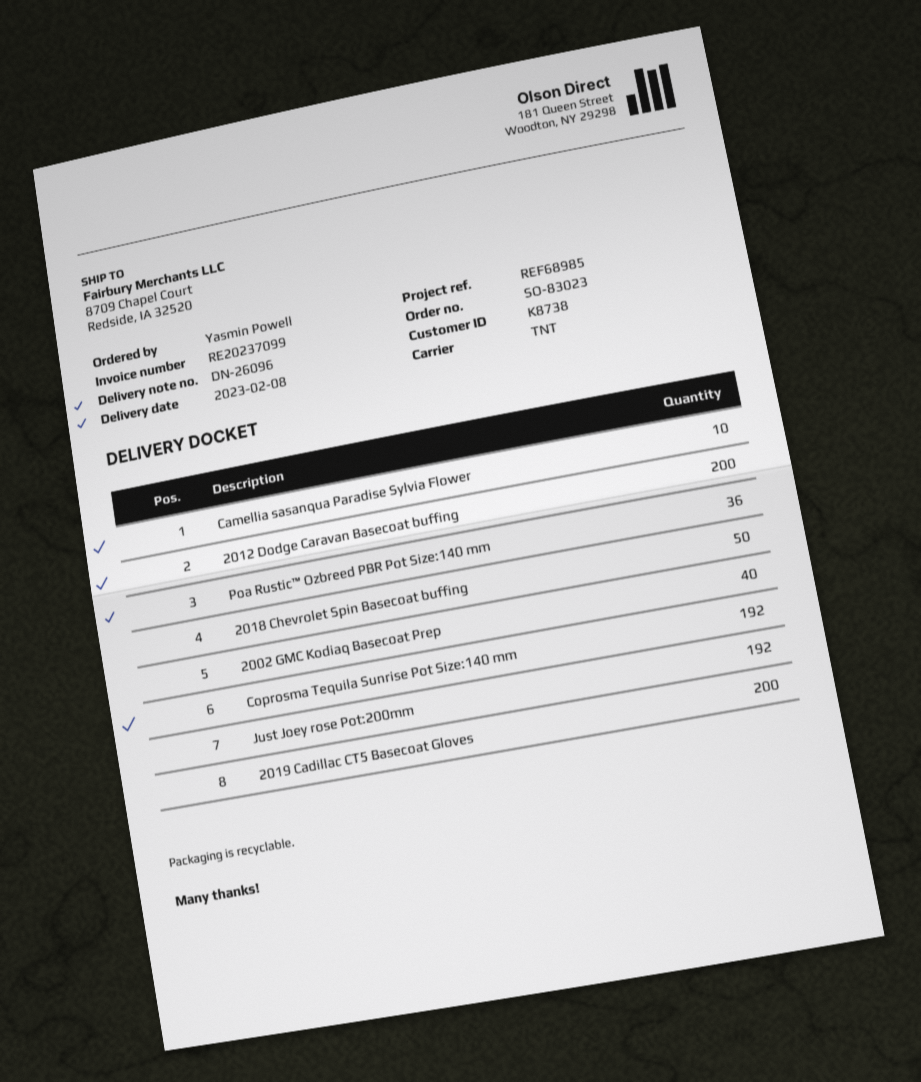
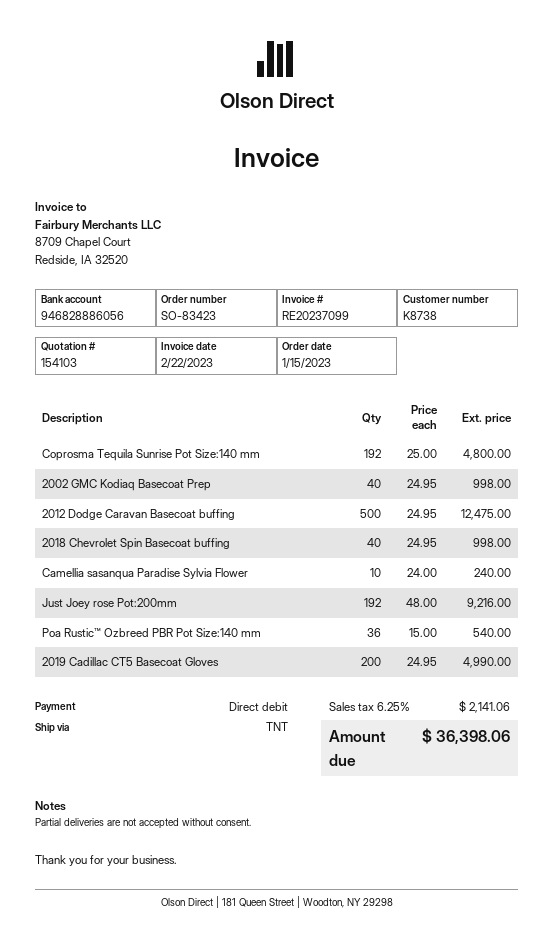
order number: SO-83023 -> SO-83423
2012 Dodge Caravan Basecoat buffing: 200 -> 500
2018 Chevrolet Spin Basecoat buffing: 50 -> 40

